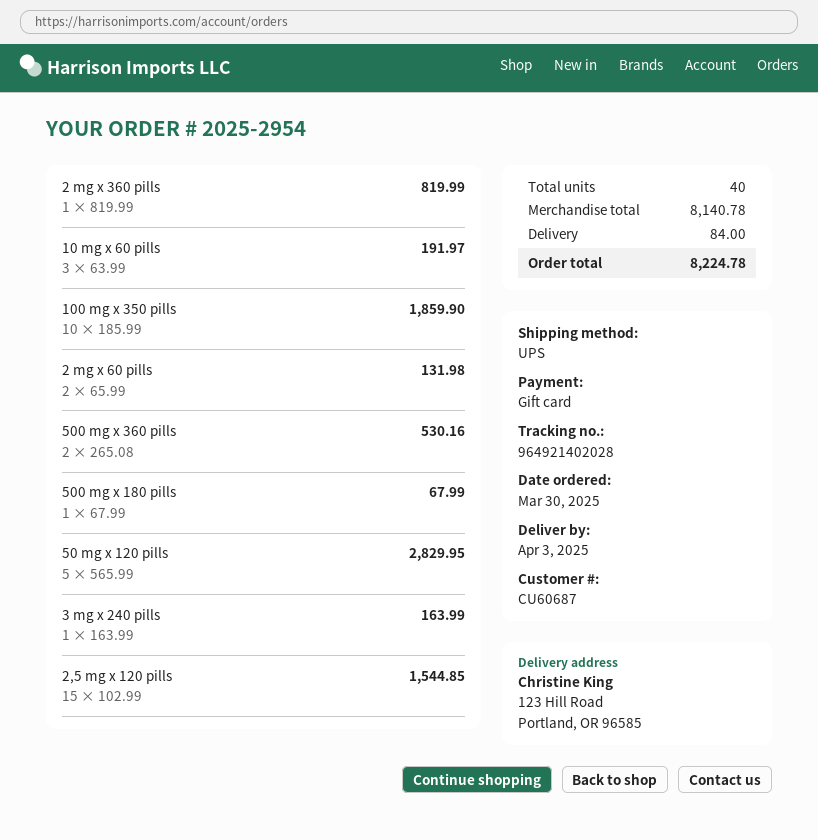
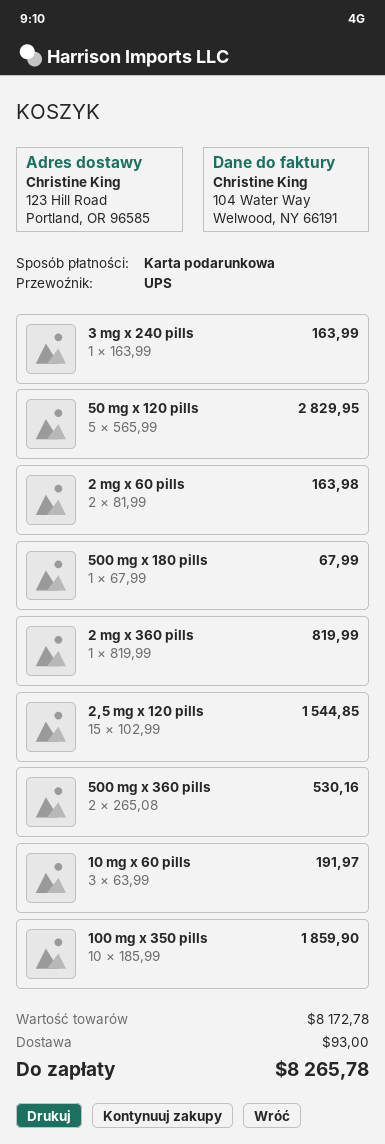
2 mg x 60 pills: 2 x 65.99 = 131.98 -> 2 x 81.99 = 163.98
subtotal: 8140.78 -> 8172.78
shipping: 84.00 -> 93.00
total: 8224.78 -> 8265.78

